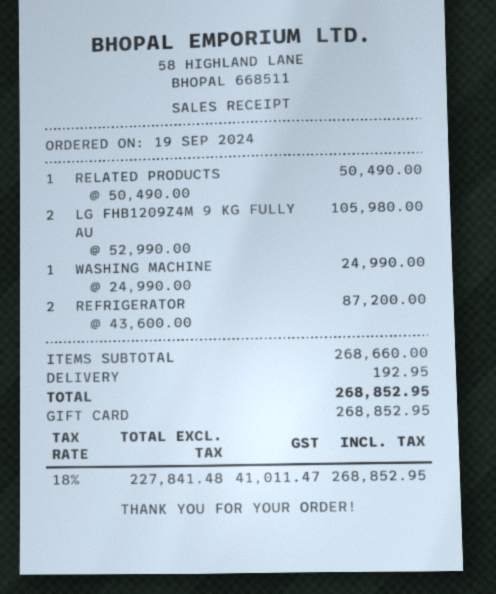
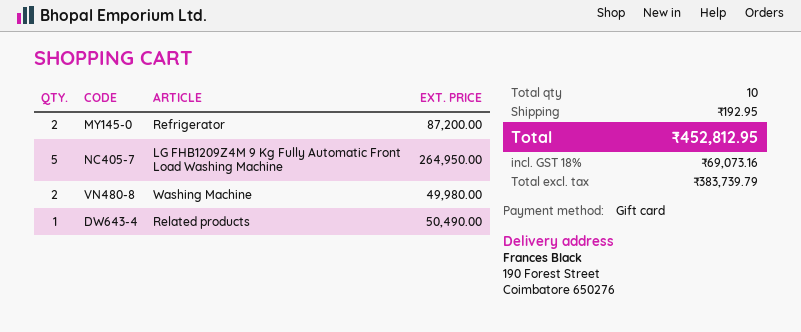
LG FHB1209Z4M 9 KG FULLY AU: 2 for 105980.00 -> 5 for 264950.00
WASHING MACHINE: 1 for 24990.00 -> 2 for 49980.00
net: 227841.48 -> 383739.79
tax: 18% = 41011.47 -> 18% = 69073.16
total: 268852.95 -> 452812.95

